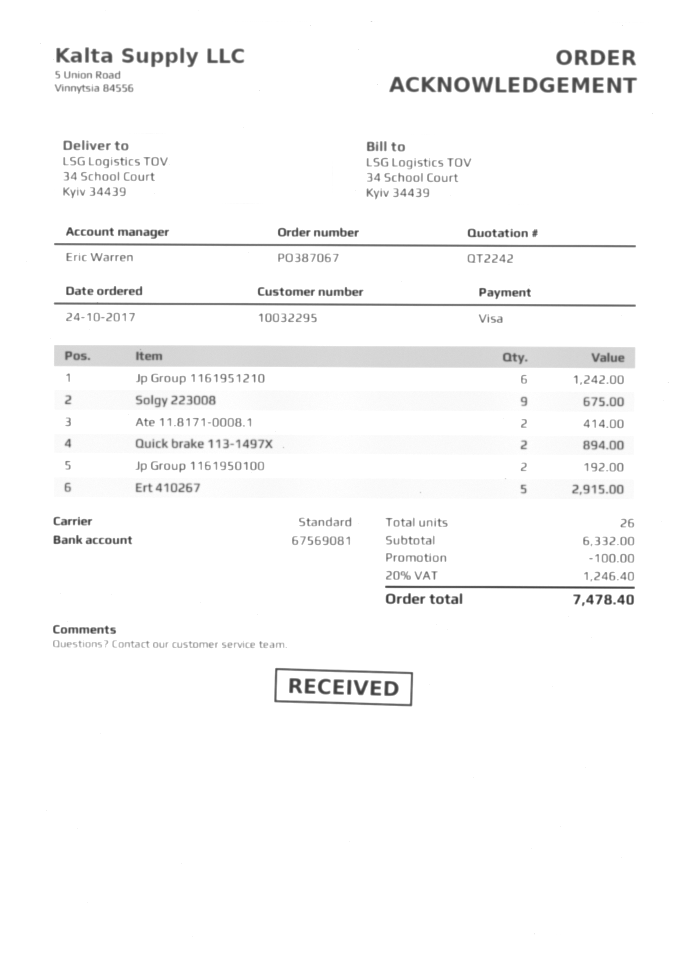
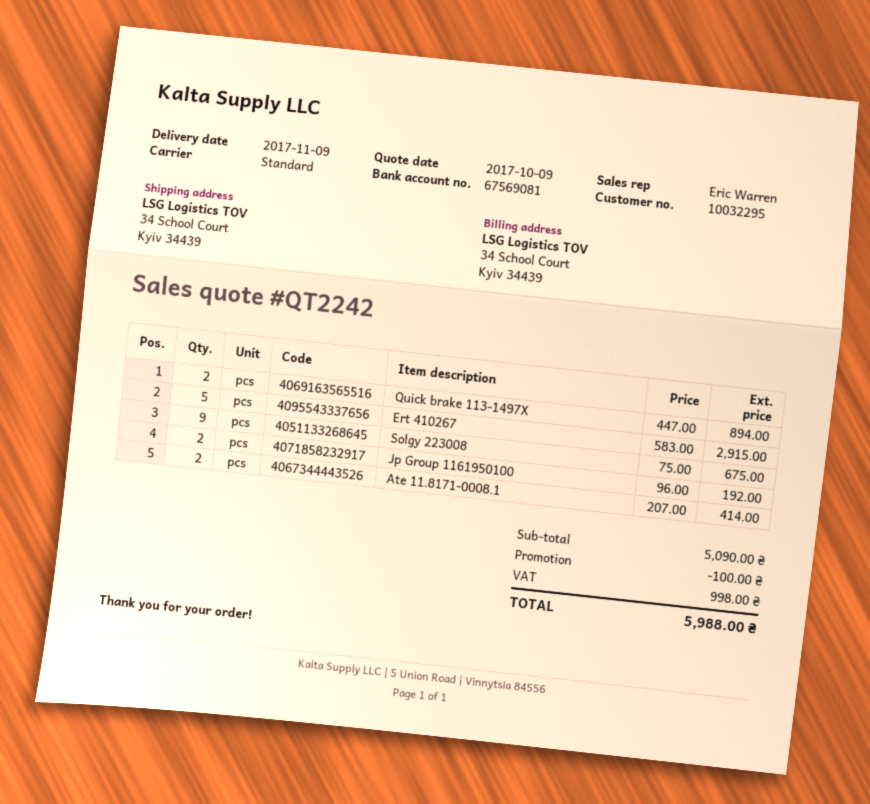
Jp Group 1161951210: 6 for 1242.00 -> none
subtotal: 6332.00 -> 5090.00
tax: 1246.40 -> 998.00
total: 7478.40 -> 5988.00

